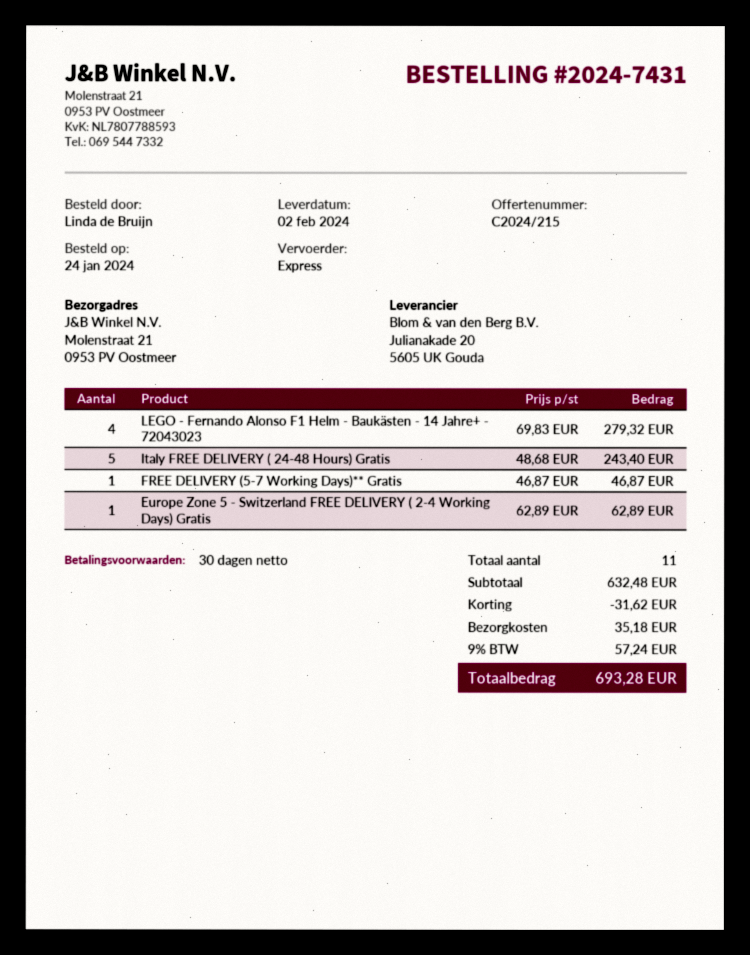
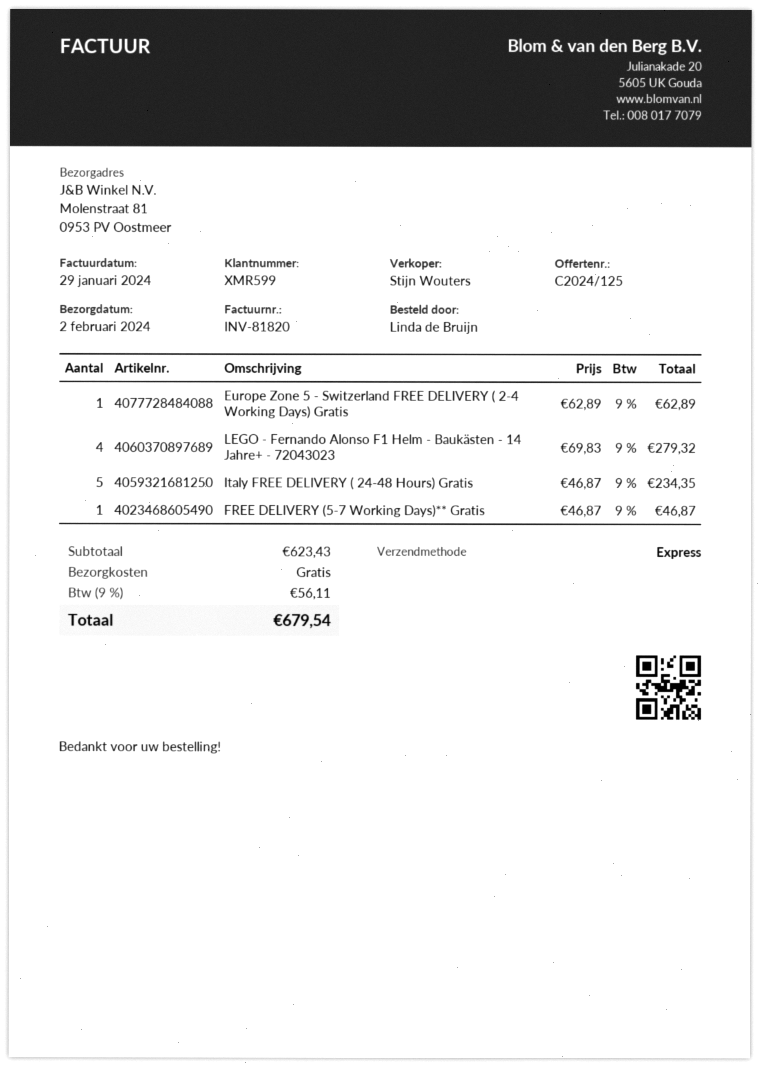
quote number: C2024/215 -> C2024/125
ship to: Molenstraat 21, 0953 PV Oostmeer -> Molenstraat 81, 0953 PV Oostmeer
Italy FREE DELIVERY ( 24-48 Hours) Gratis: 5 x 48.68 = 243.40 -> 5 x 46.87 = 234.35
subtotal: 632.48 -> 623.43
discount: 31.62 -> none
shipping: 35.18 -> 0.00
tax: 9% = 57.24 -> 9% = 56.11
total: 693.28 -> 679.54

